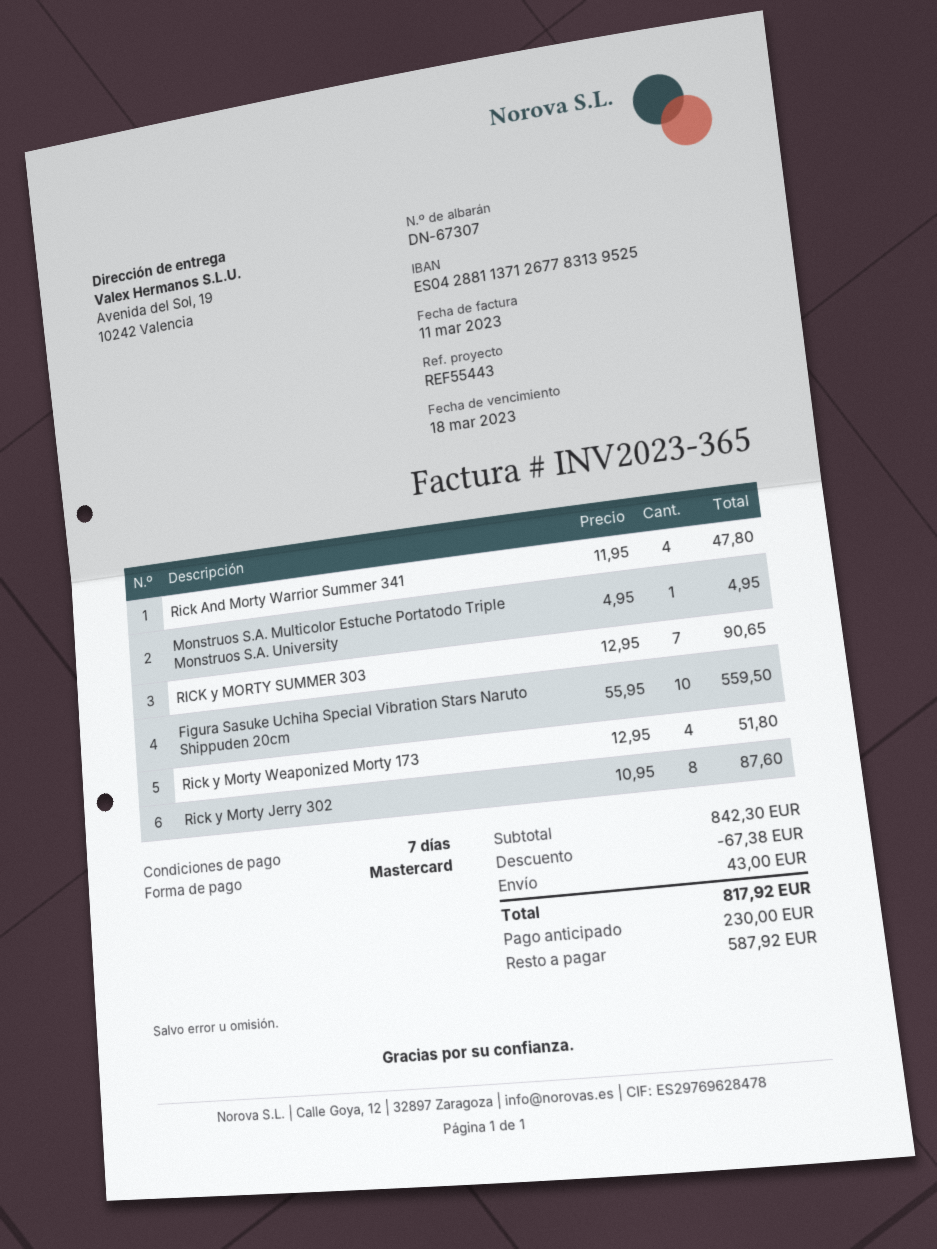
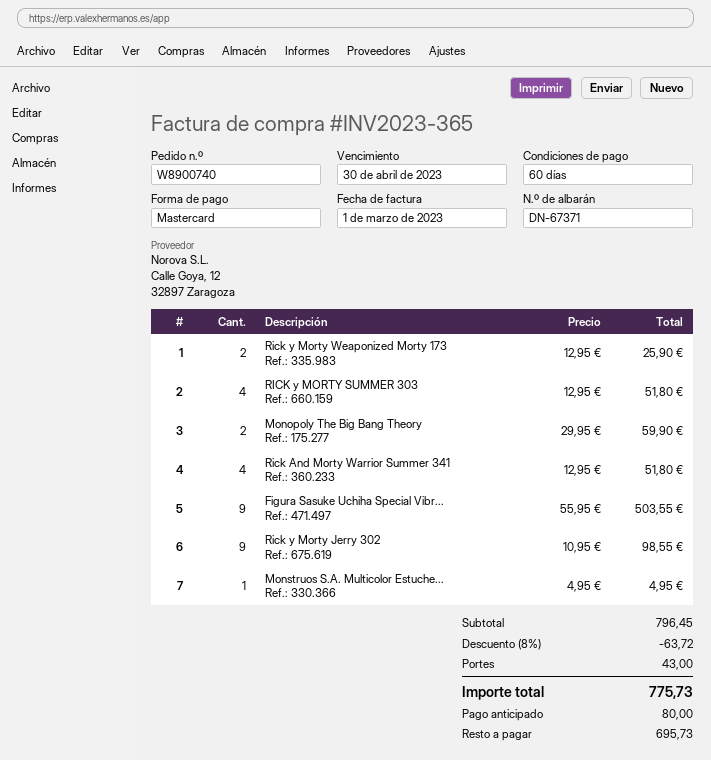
delivery note number: DN-67307 -> DN-67371
invoice date: 2023-03-11 -> 2023-03-01
payment terms: 7 days -> 60 days
due date: 2023-03-18 -> 2023-04-30
Rick And Morty Warrior Summer 341: 4 x 11.95 = 47.80 -> 4 x 12.95 = 51.80
RICK y MORTY SUMMER 303: 7 x 12.95 = 90.65 -> 4 x 12.95 = 51.80
Figura Sasuke Uchiha Special Vibration Stars Naruto Shippuden 20cm: 10 x 55.95 = 559.50 -> 9 x 55.95 = 503.55
Rick y Morty Weaponized Morty 173: 4 x 12.95 = 51.80 -> 2 x 12.95 = 25.90
Rick y Morty Jerry 302: 8 x 10.95 = 87.60 -> 9 x 10.95 = 98.55
Monopoly The Big Bang Theory: none -> 2 x 29.95 = 59.90
subtotal: 842.30 -> 796.45
discount: 67.38 -> 63.72
total: 817.92 -> 775.73
deposit: 230.00 -> 80.00
balance: 587.92 -> 695.73

